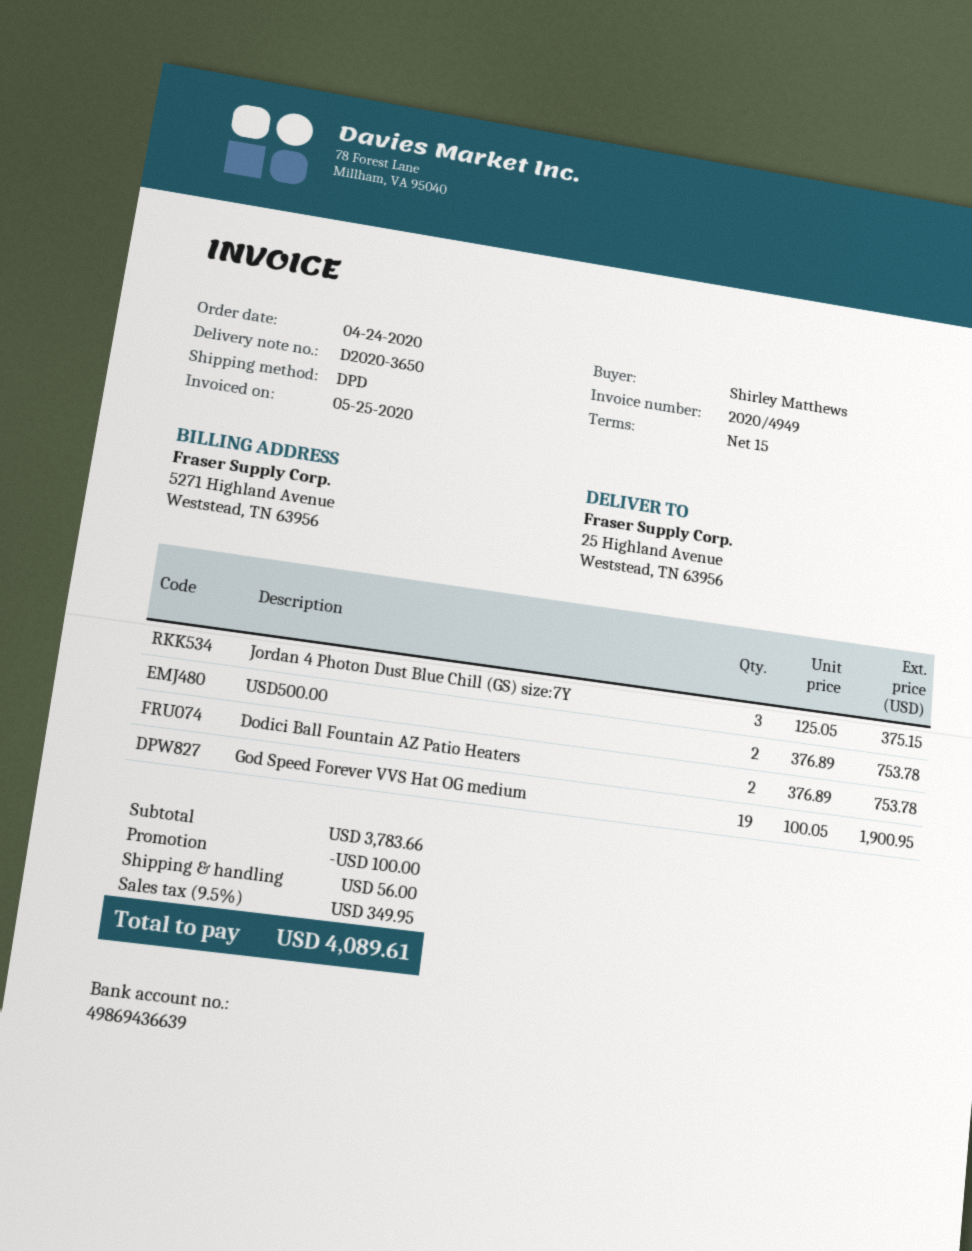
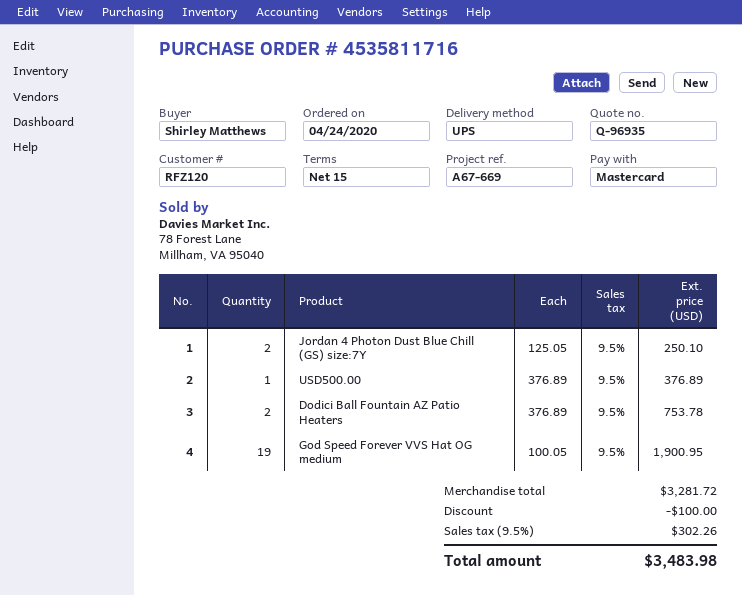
shipping method: DPD -> UPS
Jordan 4 Photon Dust Blue Chill (GS) size:7Y: 3 x 125.05 = 375.15 -> 2 x 125.05 = 250.10
USD500.00: 2 x 376.89 = 753.78 -> 1 x 376.89 = 376.89
subtotal: 3783.66 -> 3281.72
shipping: 56.00 -> none
tax: 9.5% = 349.95 -> 9.5% = 302.26
total: 4089.61 -> 3483.98

